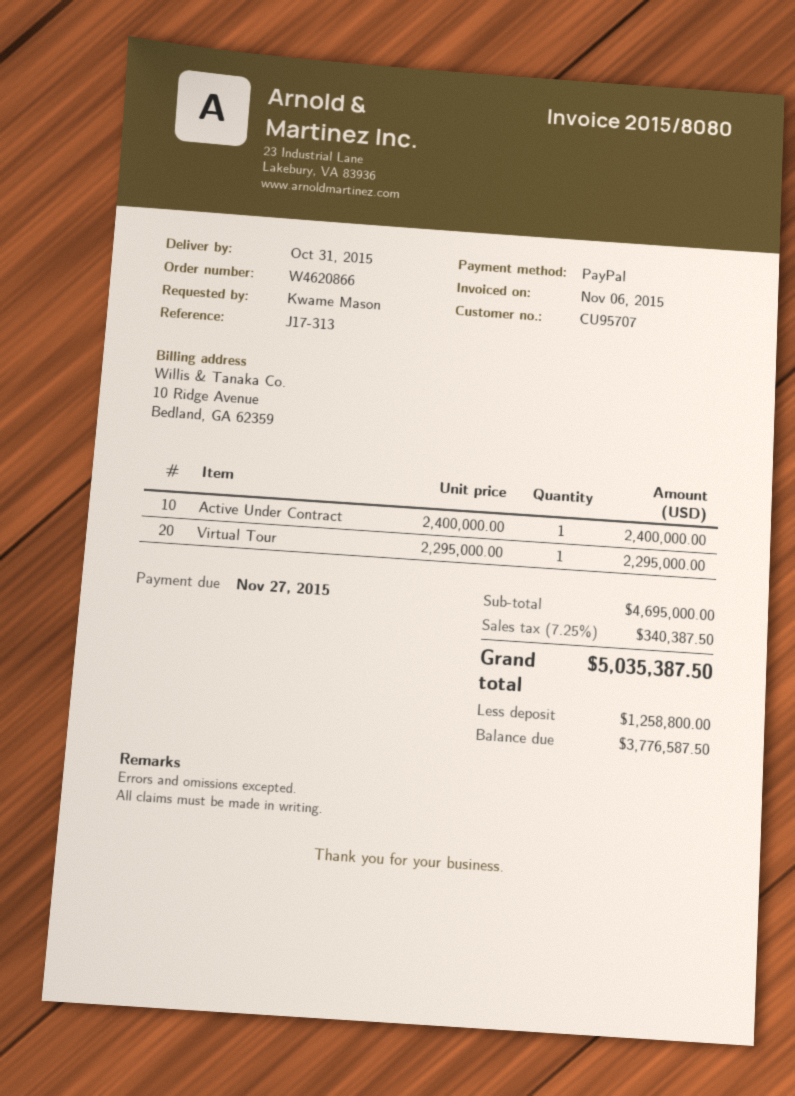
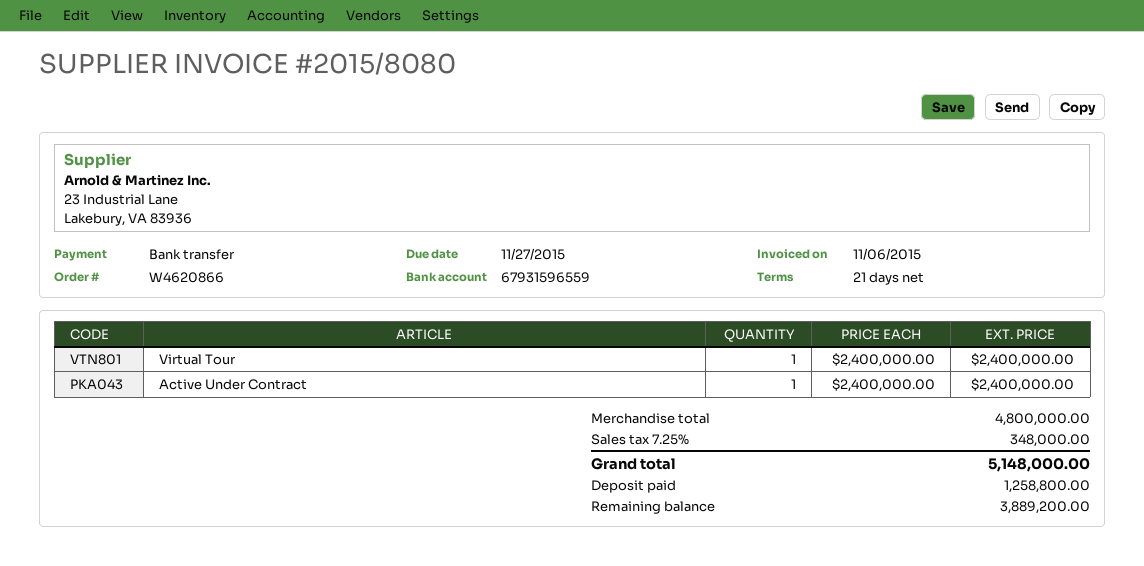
payment method: PayPal -> bank transfer
Virtual Tour: 1 x 2295000.00 = 2295000.00 -> 1 x 2400000.00 = 2400000.00
subtotal: 4695000.00 -> 4800000.00
tax: 7.25% = 340387.50 -> 7.25% = 348000.00
total: 5035387.50 -> 5148000.00
balance: 3776587.50 -> 3889200.00

